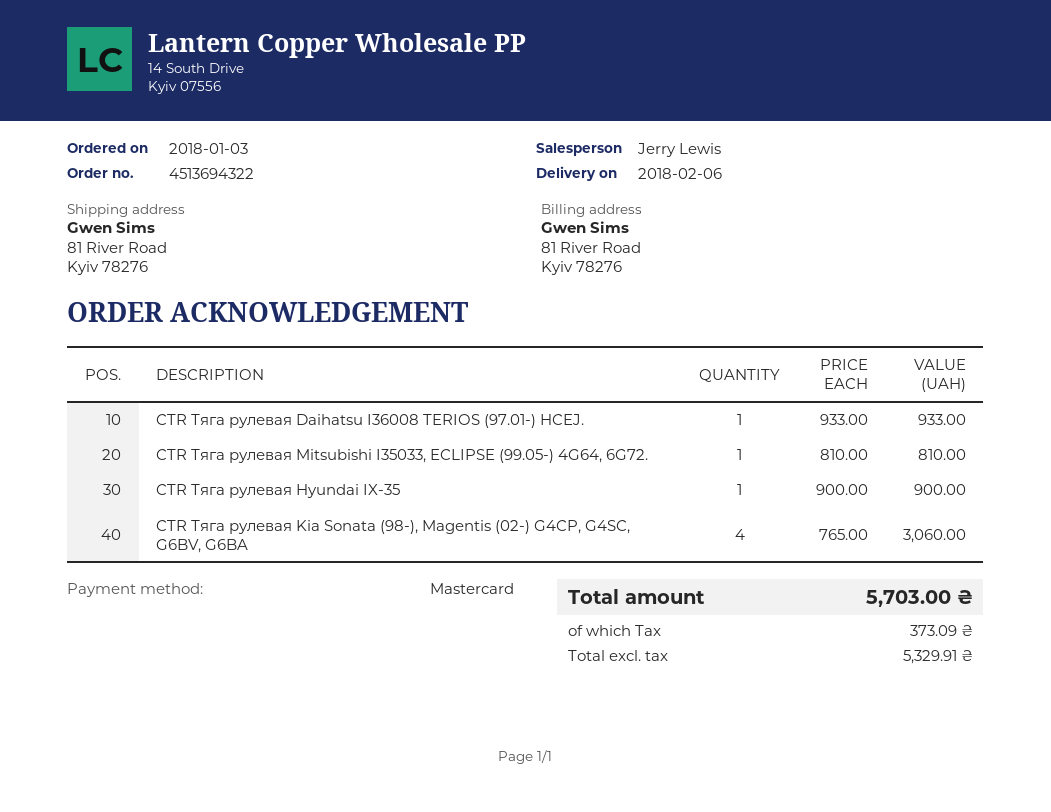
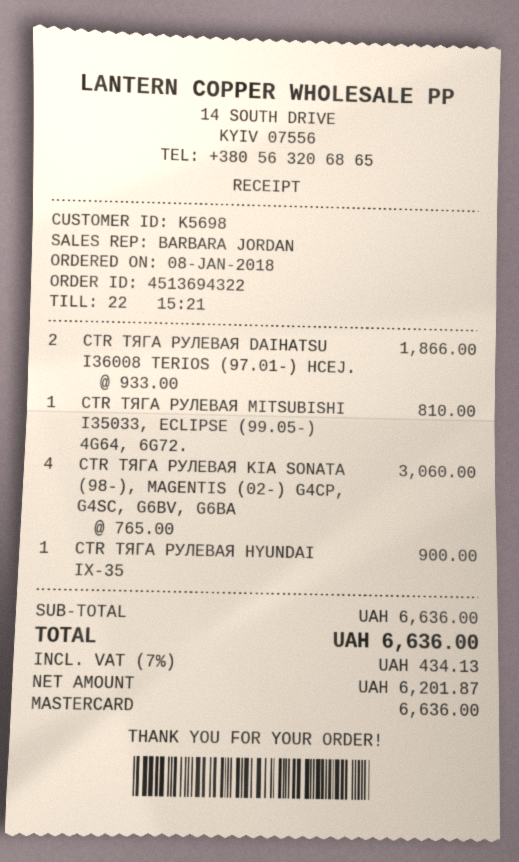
order date: 2018-01-03 -> 2018-01-08
sales rep: Jerry Lewis -> BARBARA JORDAN
CTR Тяга рулевая Daihatsu I36008 TERIOS (97.01-) HCEJ.: 1 x 933.00 = 933.00 -> 2 x 933.00 = 1866.00
net: 5329.91 -> 6201.87
tax: 373.09 -> 434.13
total: 5703.00 -> 6636.00

